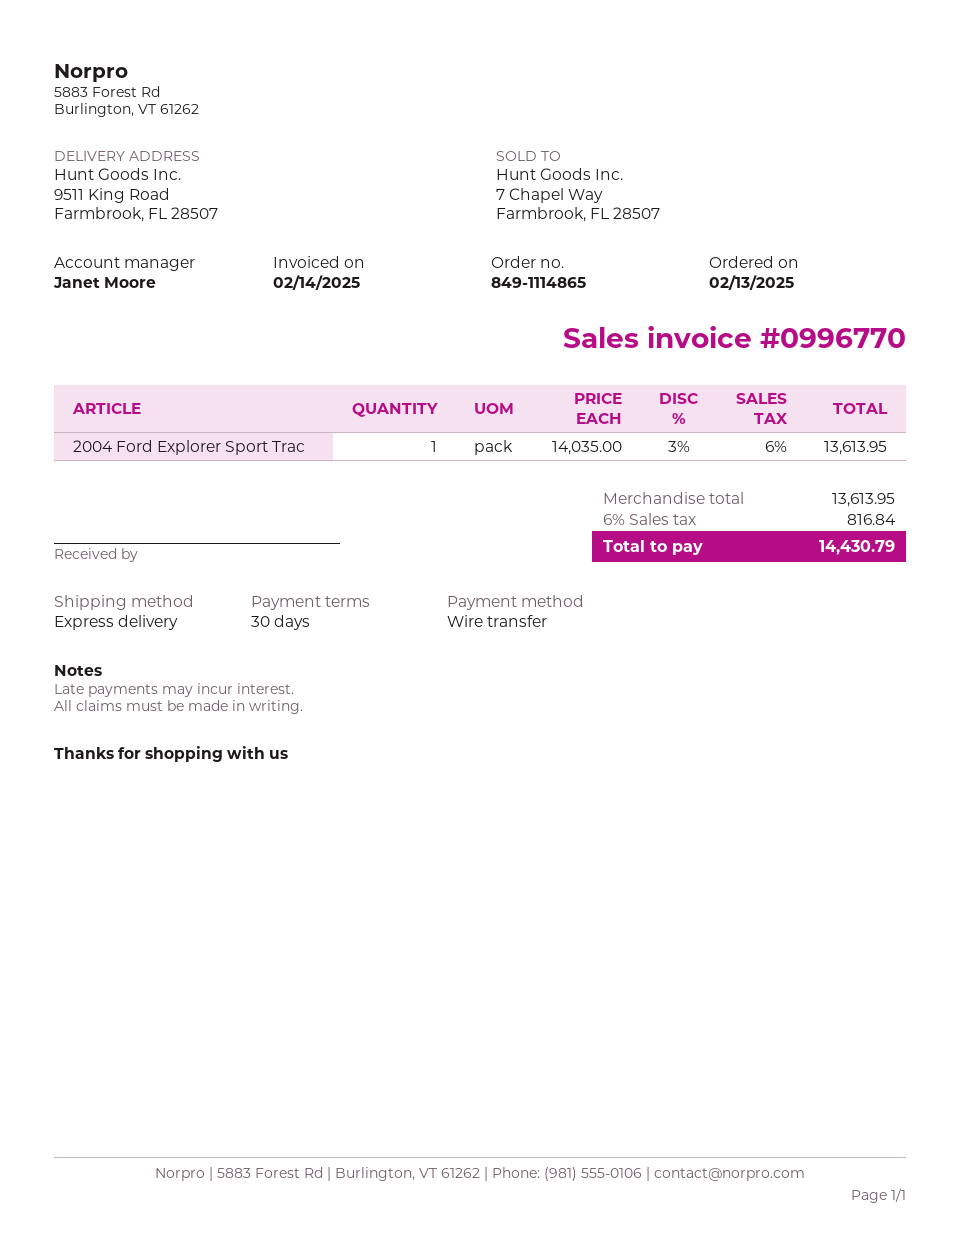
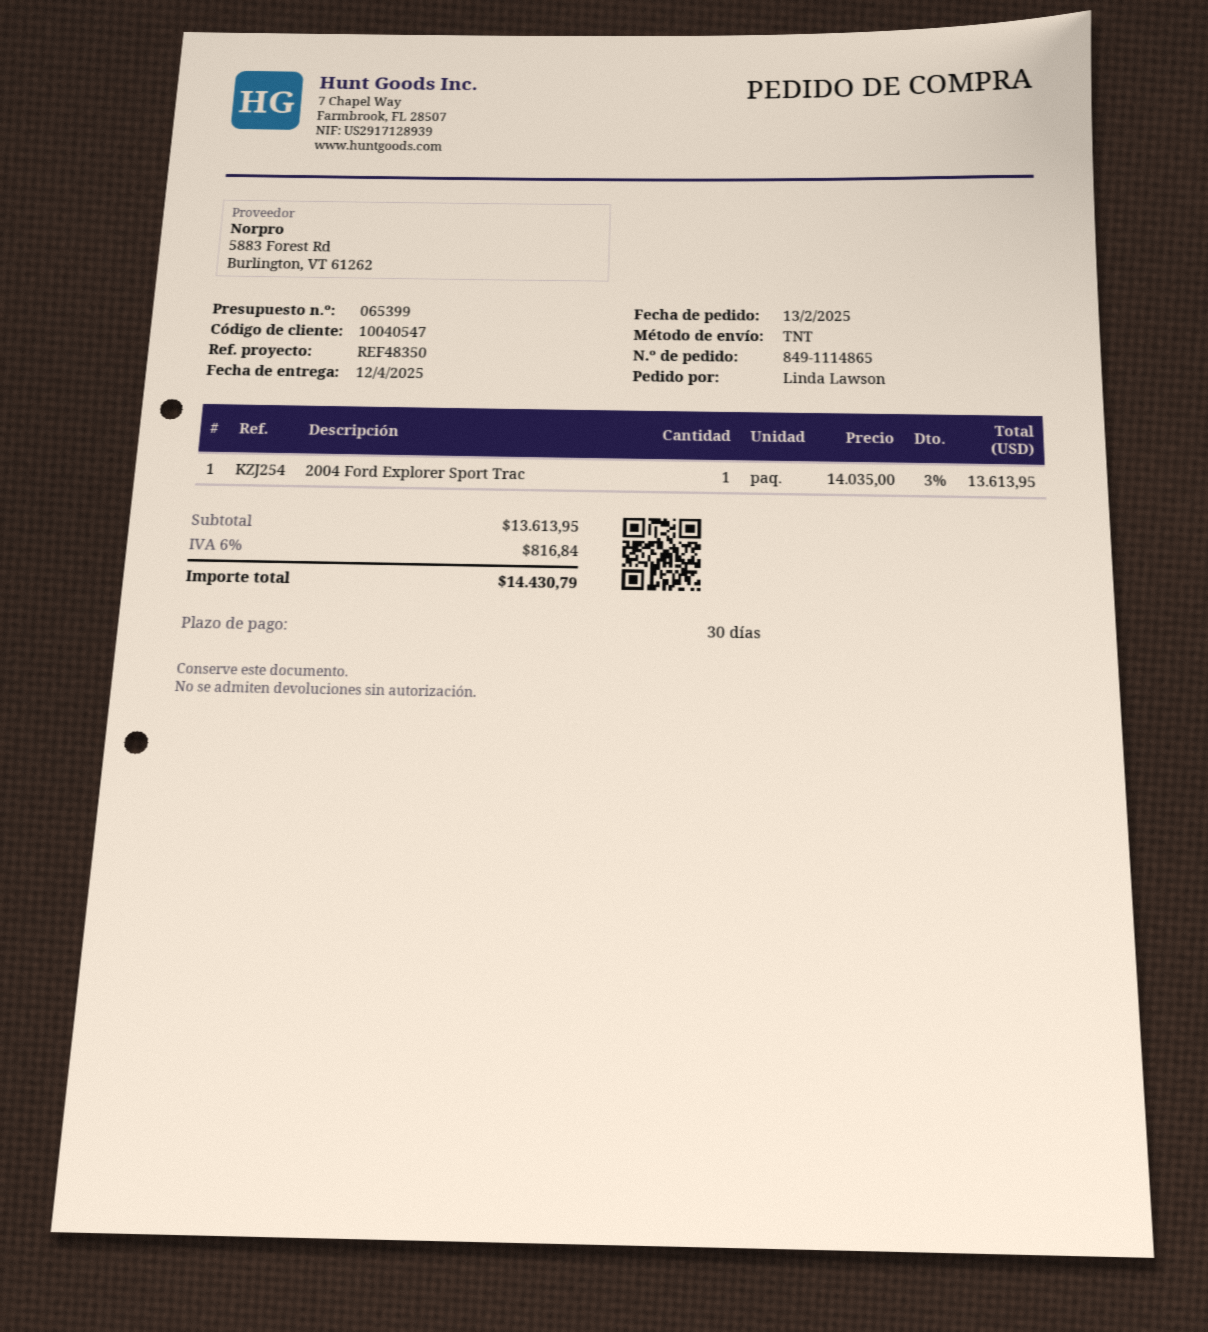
shipping method: express -> TNT

